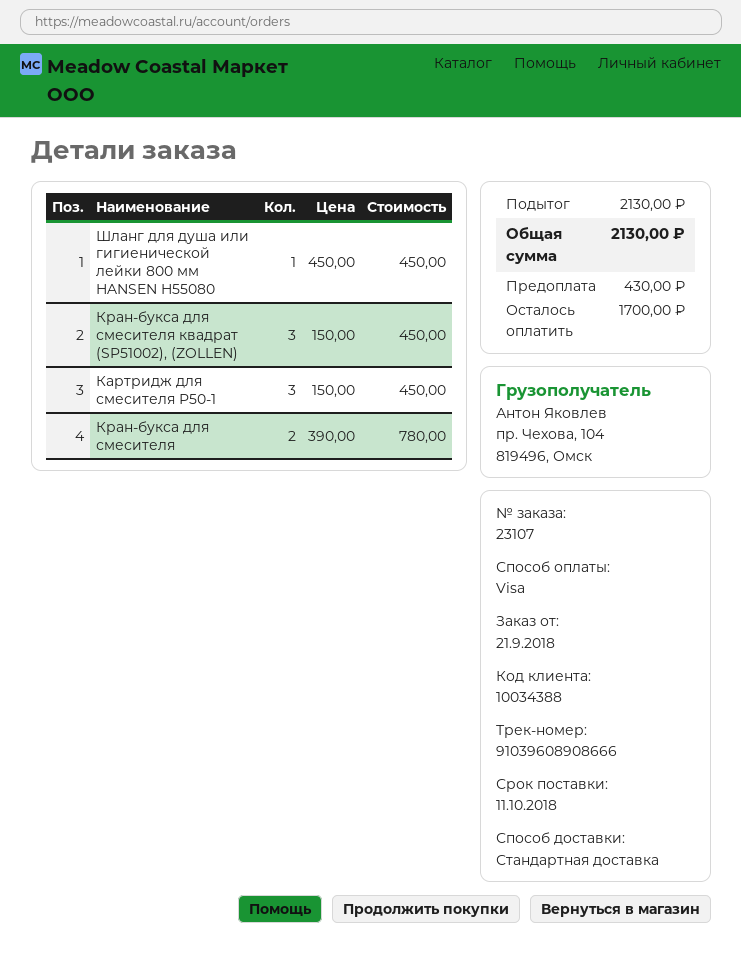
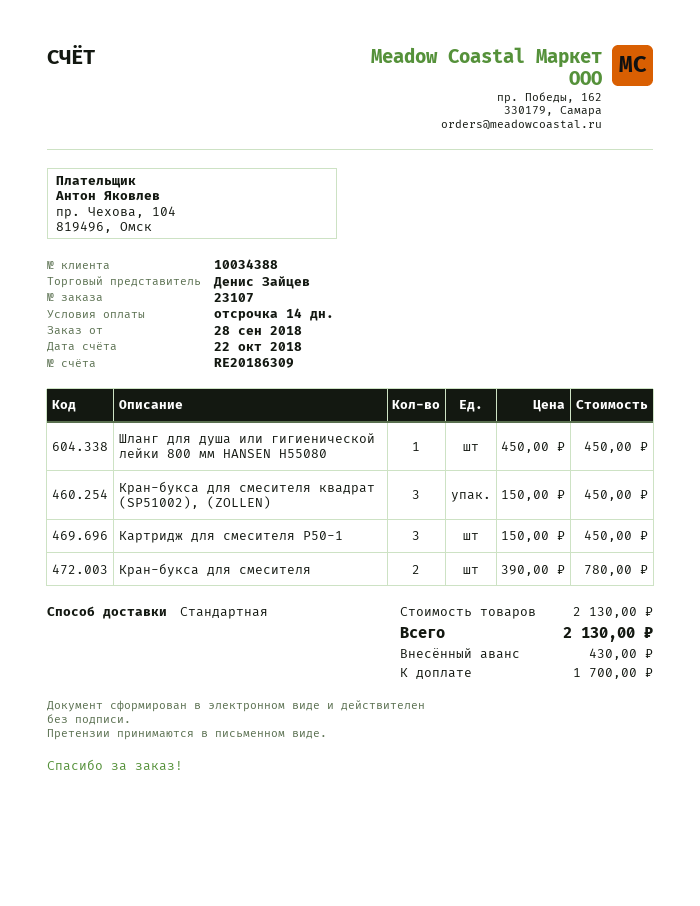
order date: 2018-09-21 -> 2018-09-28

